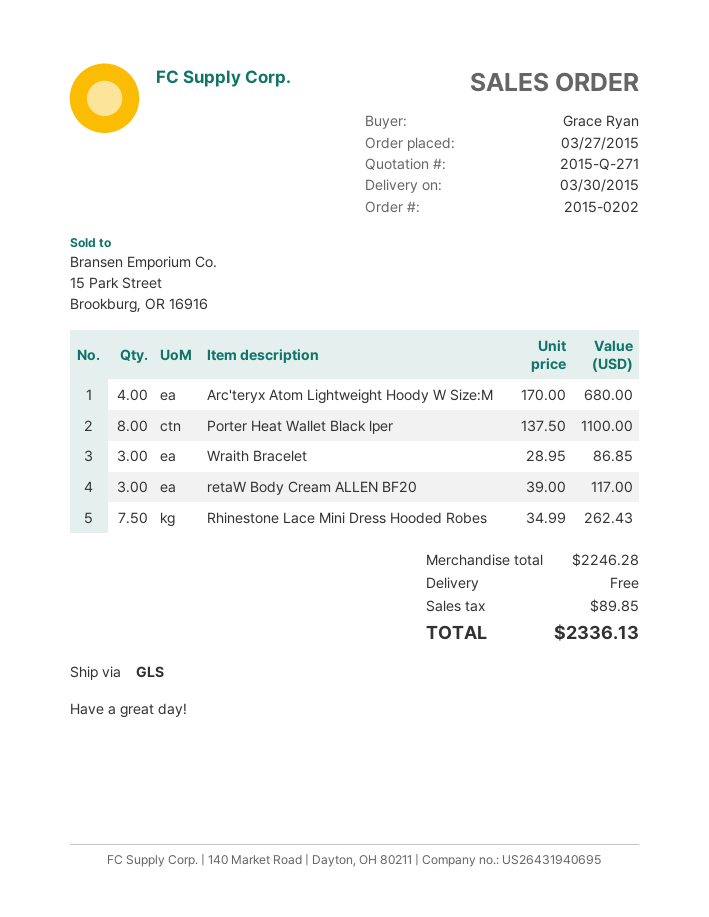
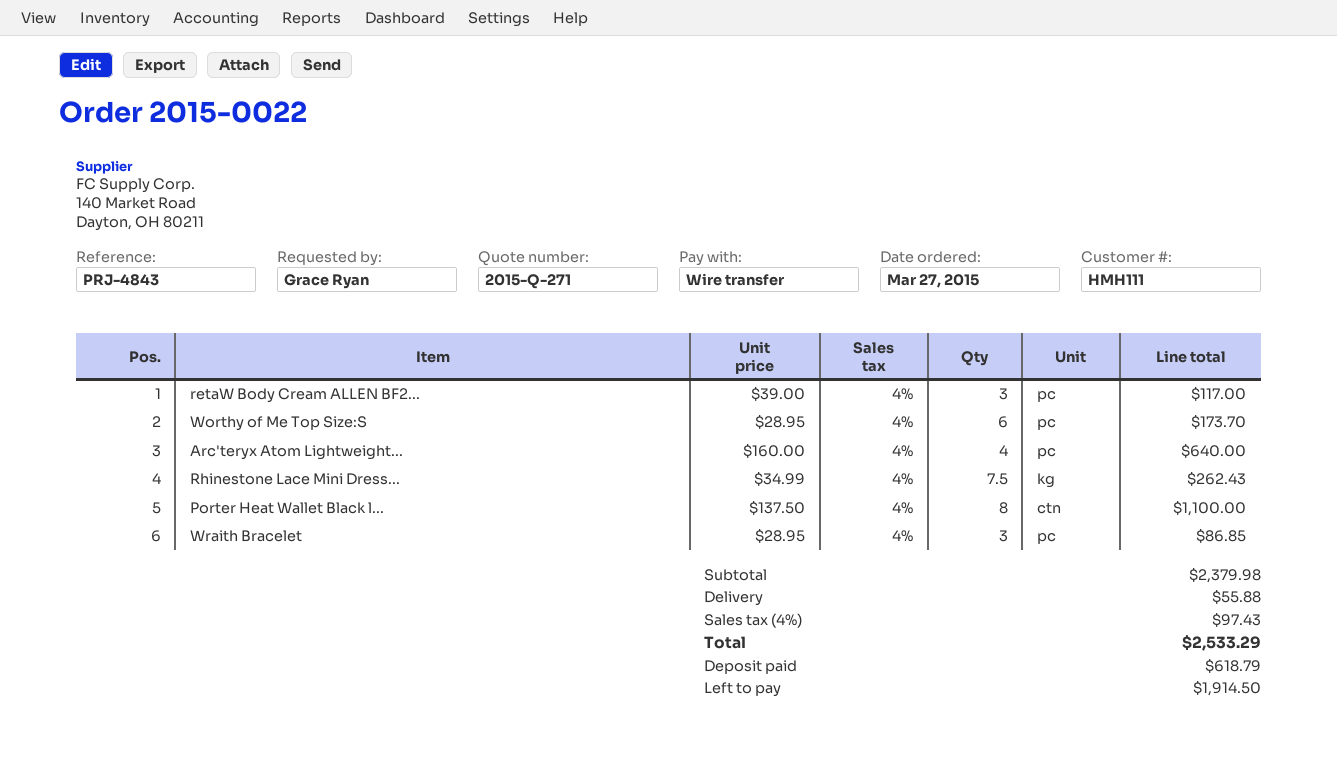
order number: 2015-0202 -> 2015-0022
Arc'teryx Atom Lightweight Hoody W Size:M: 4 x 170.00 = 680.00 -> 4 x 160.00 = 640.00
Worthy of Me Top Size:S: none -> 6 x 28.95 = 173.70
subtotal: 2246.28 -> 2379.98
shipping: 0.00 -> 55.88
tax: 89.85 -> 97.43
total: 2336.13 -> 2533.29

